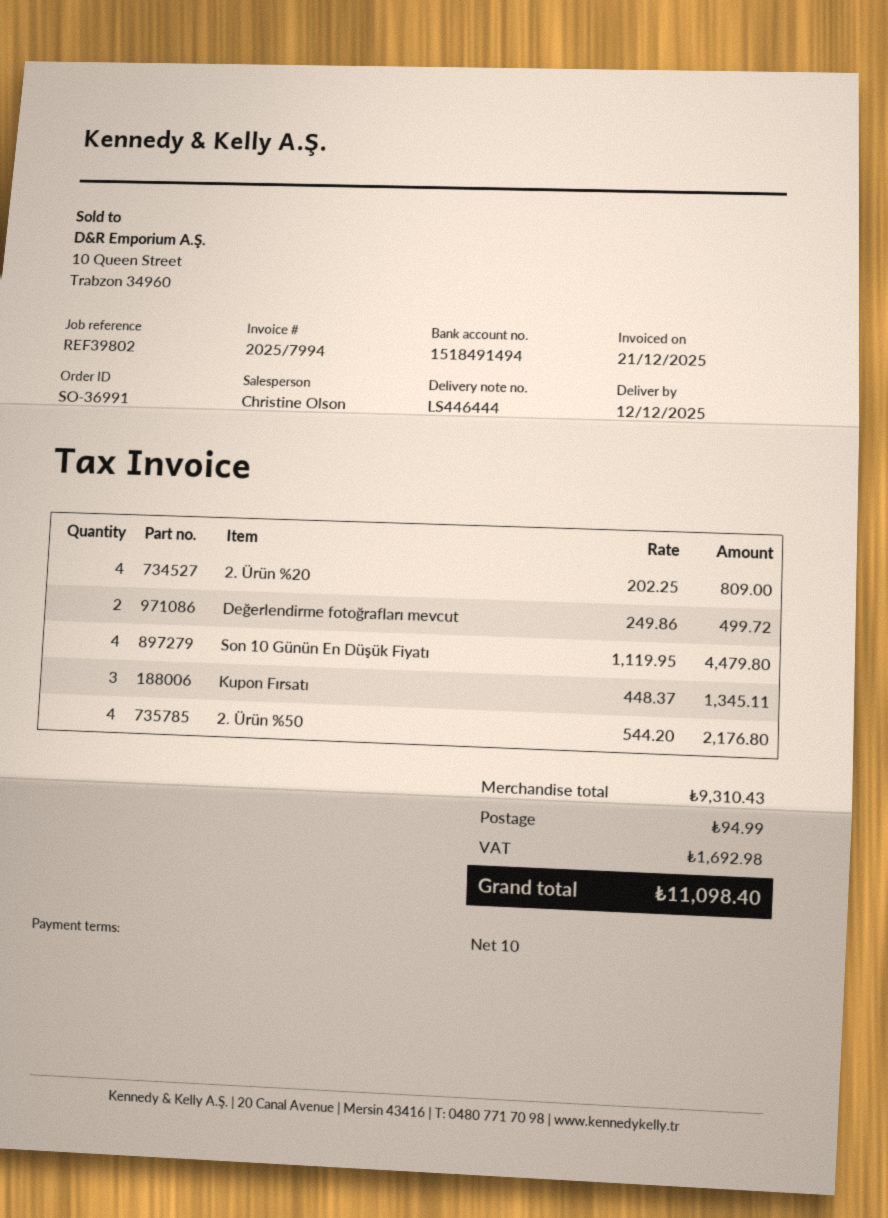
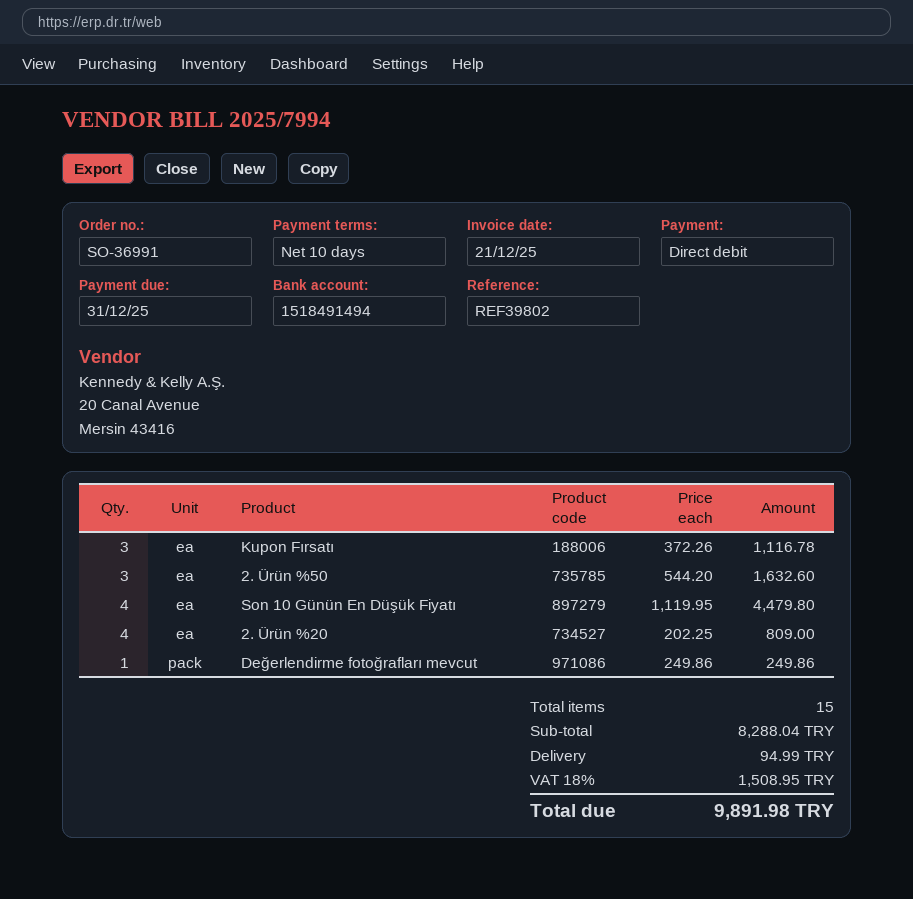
Değerlendirme fotoğrafları mevcut: 2 x 249.86 = 499.72 -> 1 x 249.86 = 249.86
Kupon Fırsatı: 3 x 448.37 = 1345.11 -> 3 x 372.26 = 1116.78
2. Ürün %50: 4 x 544.20 = 2176.80 -> 3 x 544.20 = 1632.60
subtotal: 9310.43 -> 8288.04
tax: 1692.98 -> 1508.95
total: 11098.40 -> 9891.98

